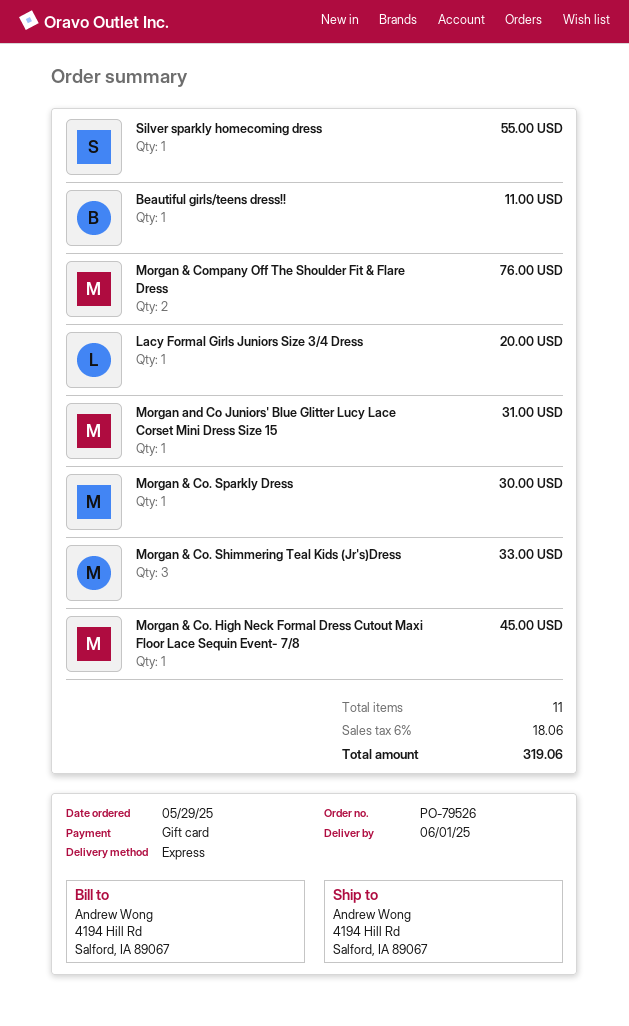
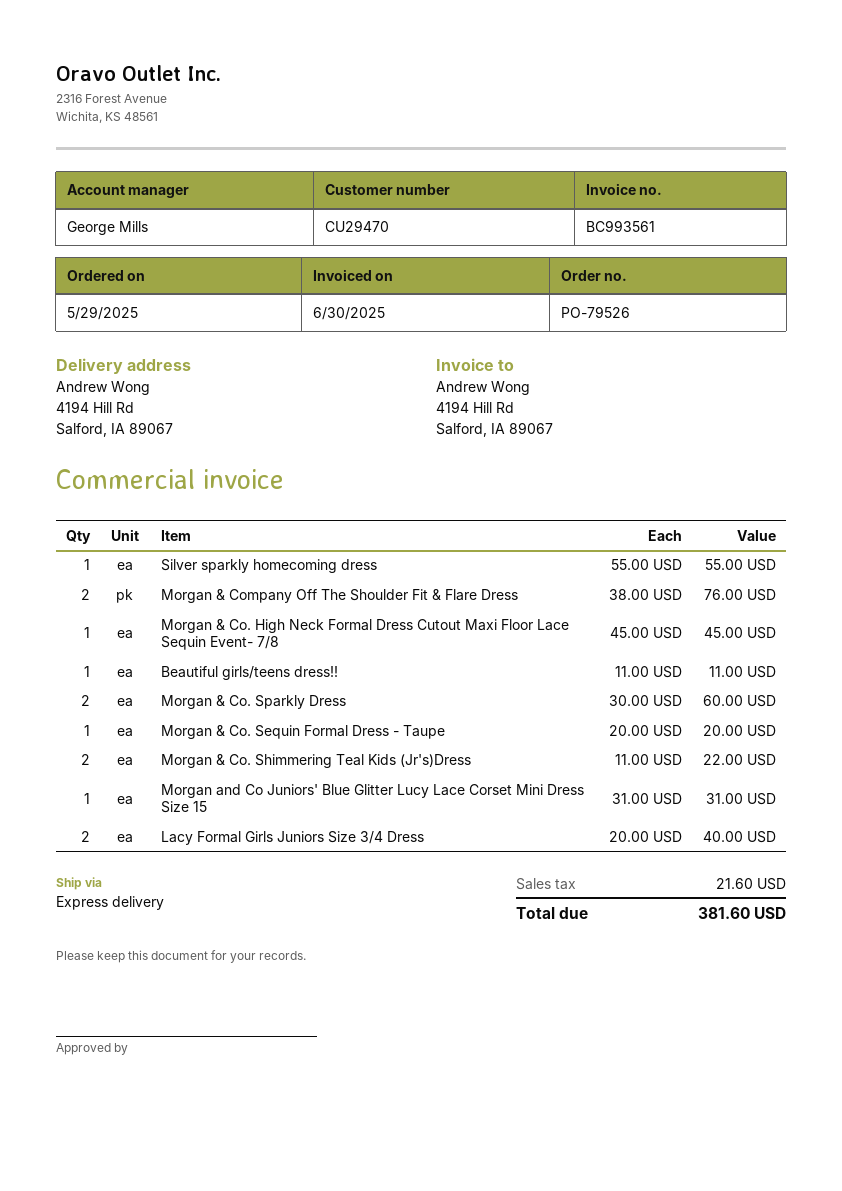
Lacy Formal Girls Juniors Size 3/4 Dress: 1 for 20.00 -> 2 for 40.00
Morgan & Co. Sparkly Dress: 1 for 30.00 -> 2 for 60.00
Morgan & Co. Shimmering Teal Kids (Jr's)Dress: 3 for 33.00 -> 2 for 22.00
Morgan & Co. Sequin Formal Dress - Taupe: none -> 1 for 20.00
tax: 18.06 -> 21.60
total: 319.06 -> 381.60

